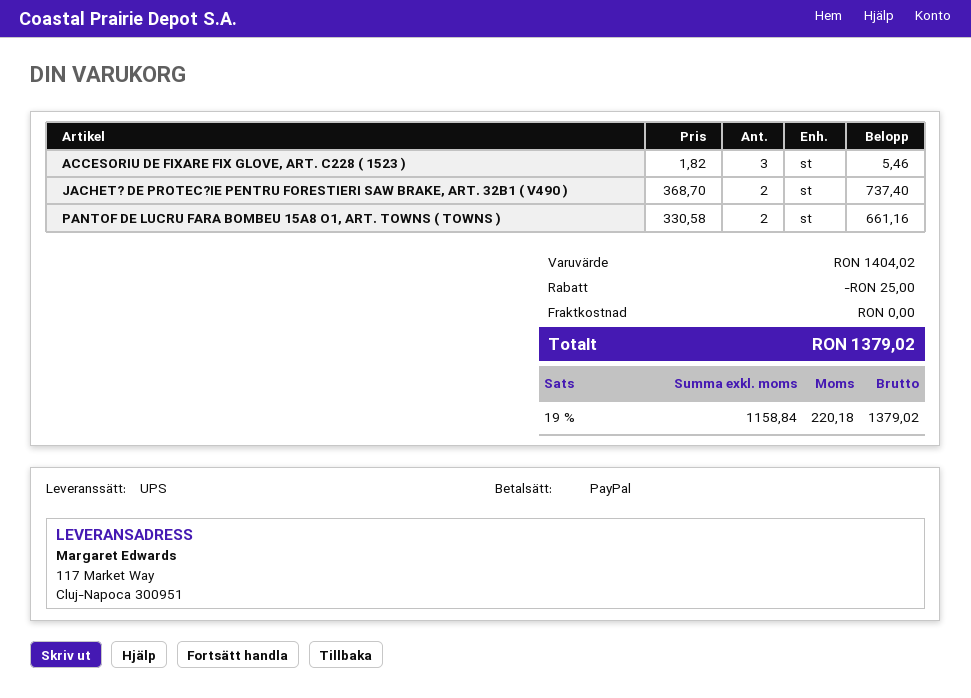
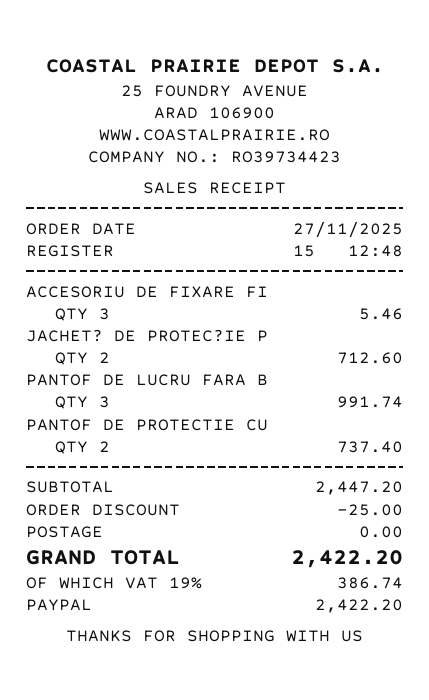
JACHET? DE PROTEC?IE PENTRU FORESTIERI SAW BRAKE, ART. 32B1 ( V490 ): 2 for 737.40 -> 2 for 712.60
PANTOF DE LUCRU FARA BOMBEU 15A8 O1, ART. TOWNS ( TOWNS ): 2 for 661.16 -> 3 for 991.74
PANTOF DE PROTECTIE CU: none -> 2 for 737.40
subtotal: 1404.02 -> 2447.20
tax: 19% = 220.18 -> 19% = 386.74
total: 1379.02 -> 2422.20

